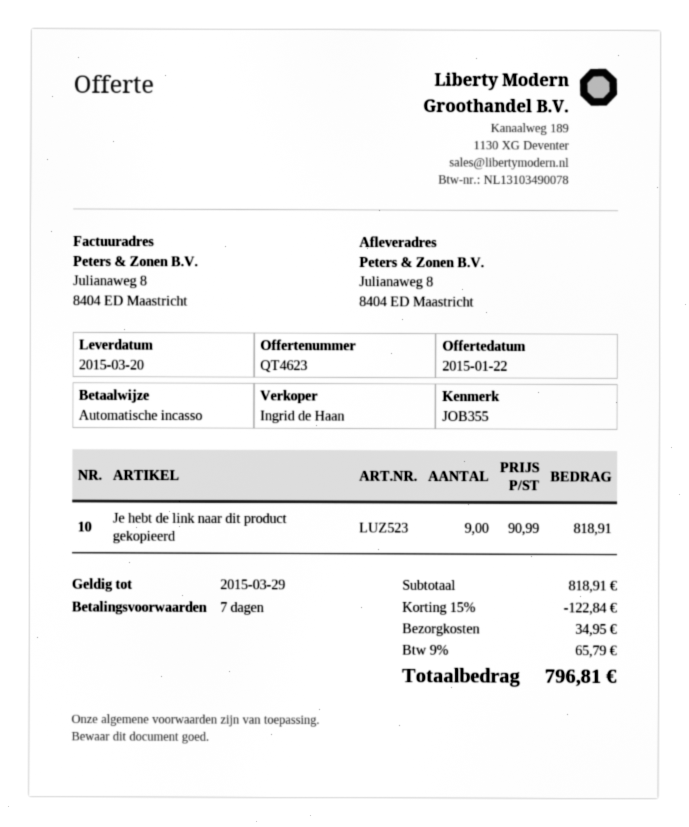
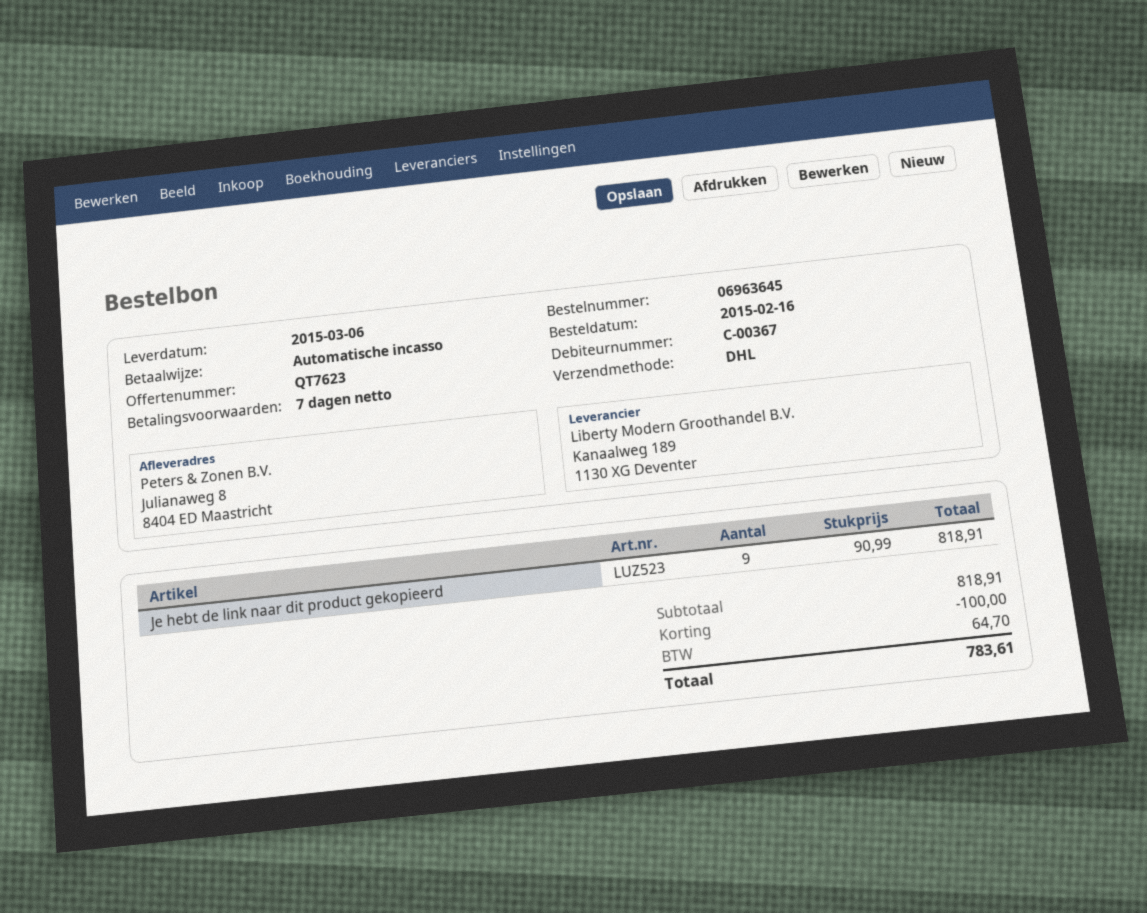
quote number: QT4623 -> QT7623
delivery date: 2015-03-20 -> 2015-03-06
discount: 122.84 -> 100.00
shipping: 34.95 -> none
tax: 65.79 -> 64.70
total: 796.81 -> 783.61

